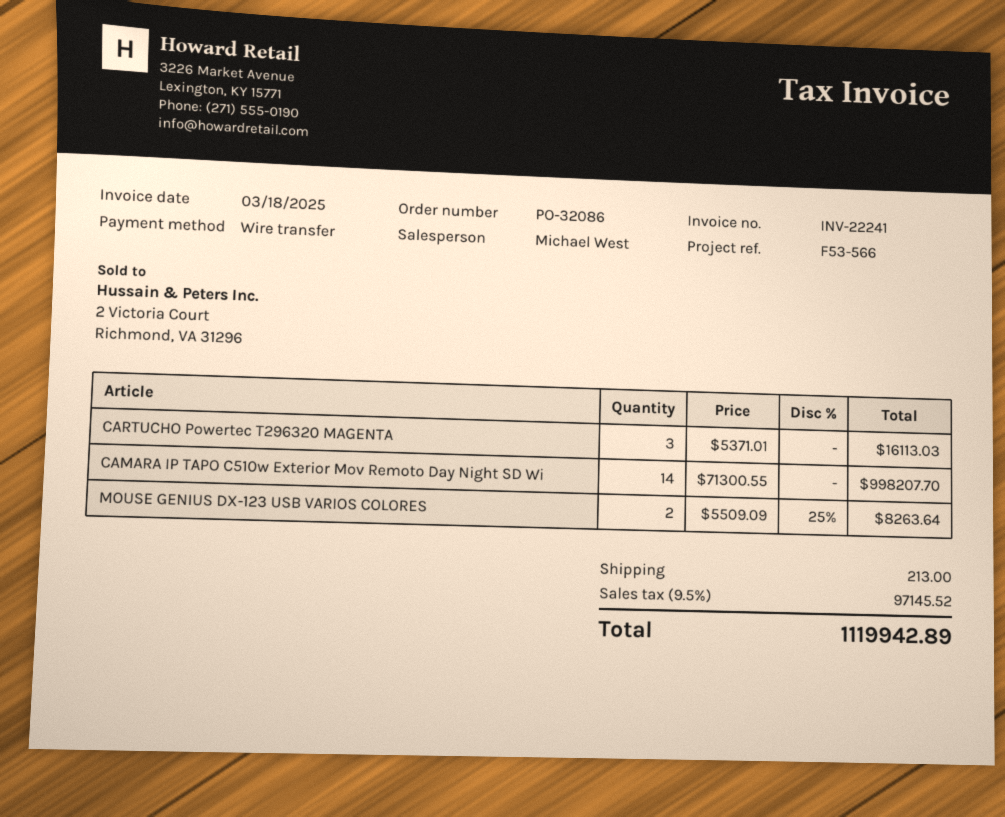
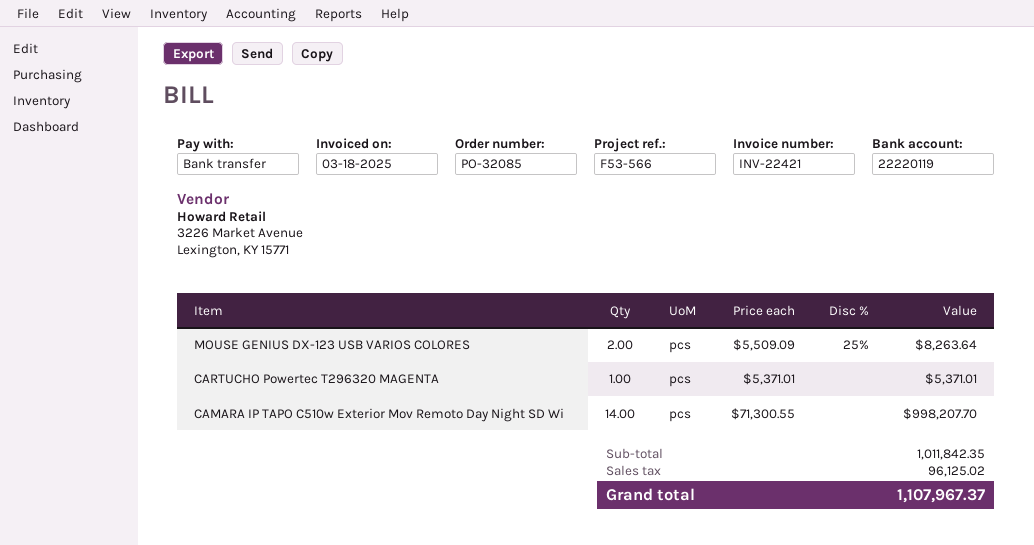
order number: PO-32086 -> PO-32085
invoice number: INV-22241 -> INV-22421
CARTUCHO Powertec T296320 MAGENTA: 3 x 5371.01 = 16113.03 -> 1 x 5371.01 = 5371.01
shipping: 213.00 -> none
tax: 97145.52 -> 96125.02
total: 1119942.89 -> 1107967.37

